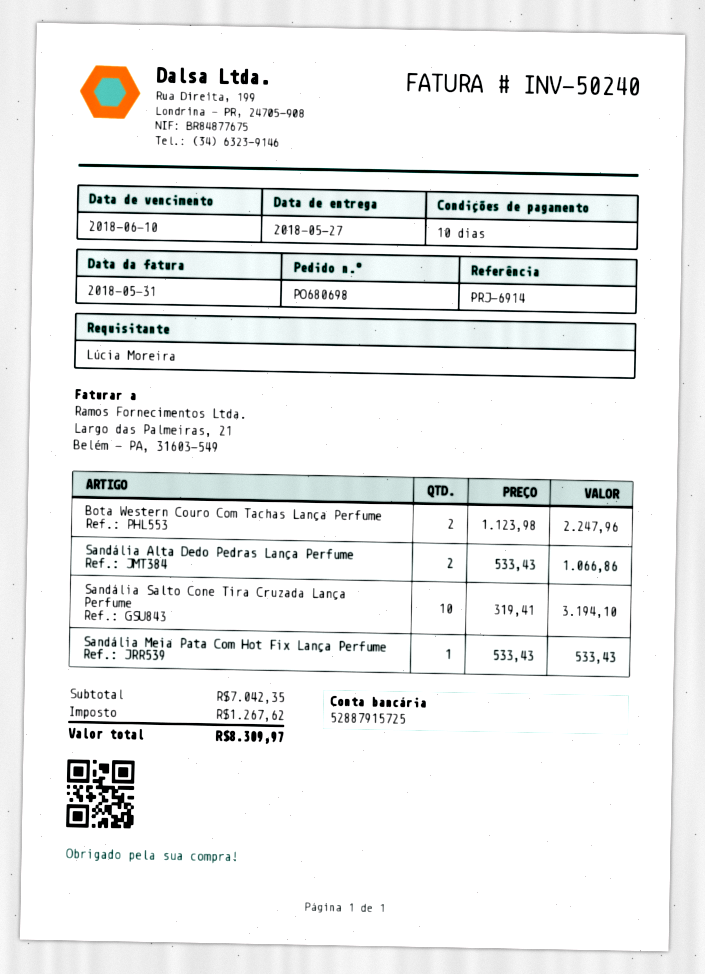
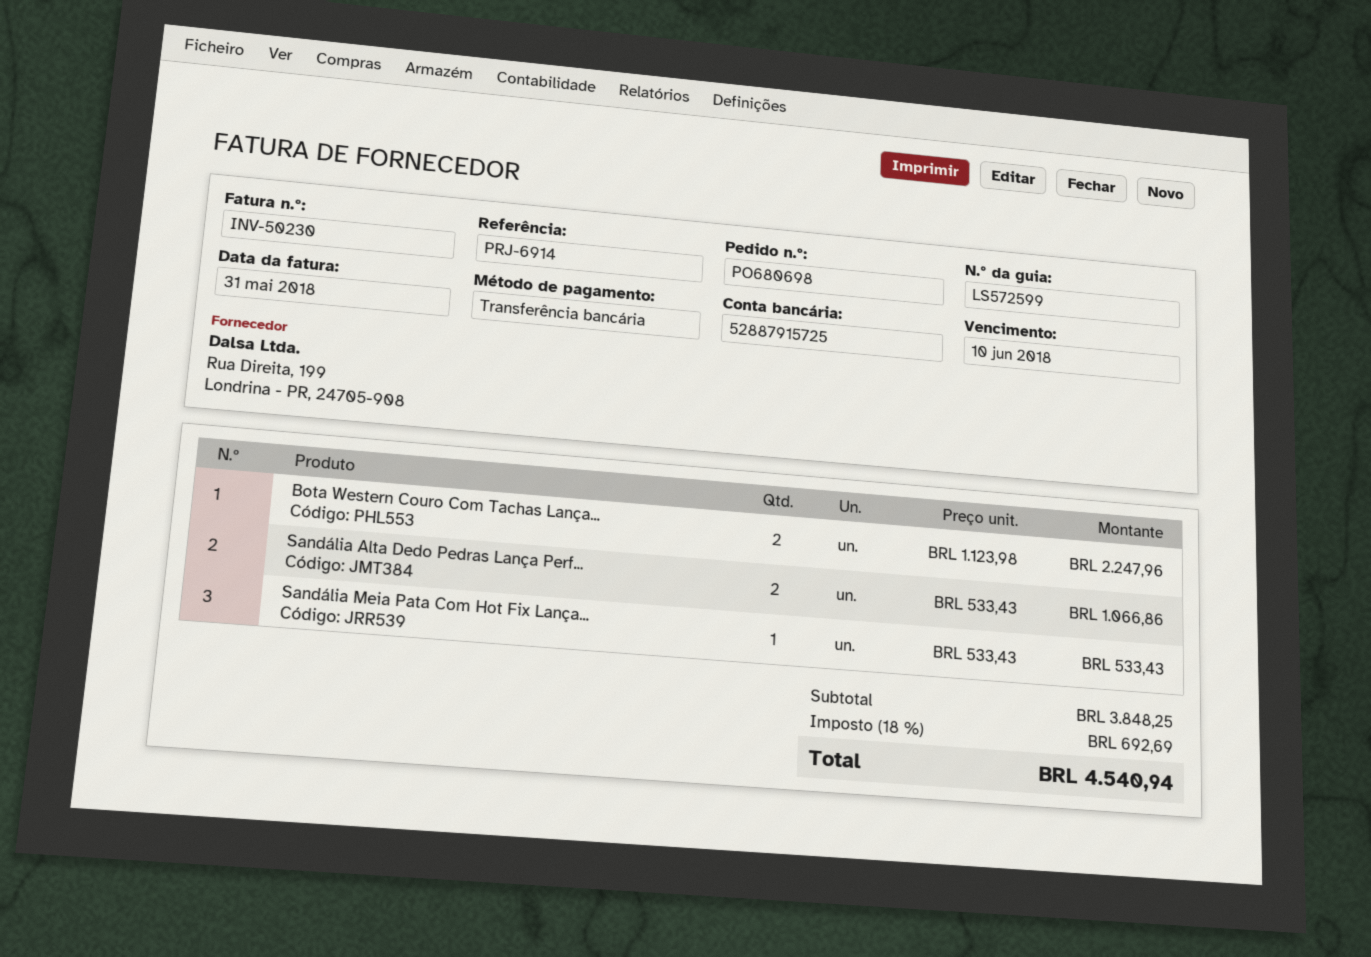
invoice number: INV-50240 -> INV-50230
Sandália Salto Cone Tira Cruzada Lança Perfume: 10 x 319.41 = 3194.10 -> none
subtotal: 7042.35 -> 3848.25
tax: 1267.62 -> 692.69
total: 8309.97 -> 4540.94

